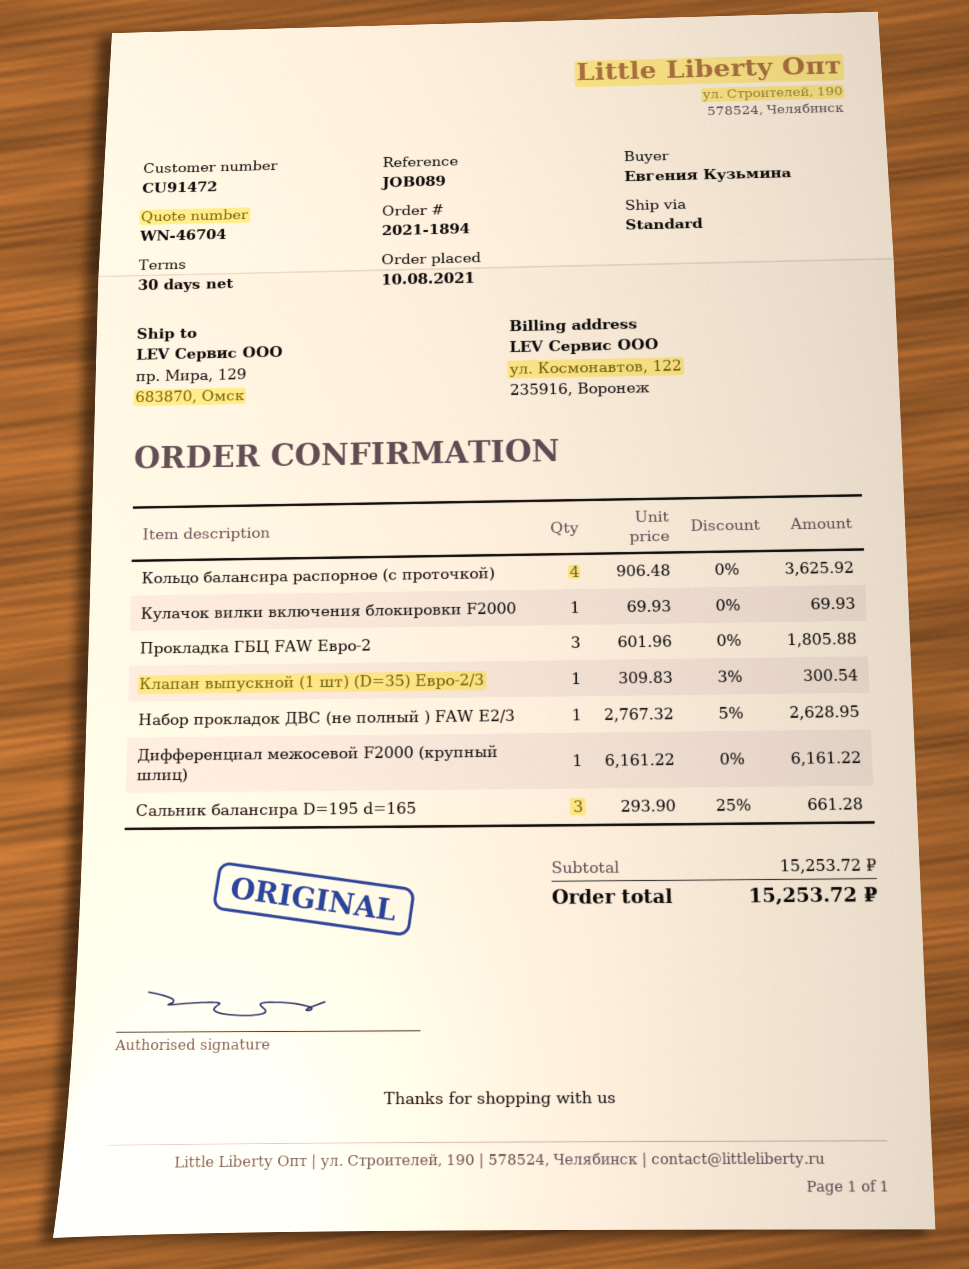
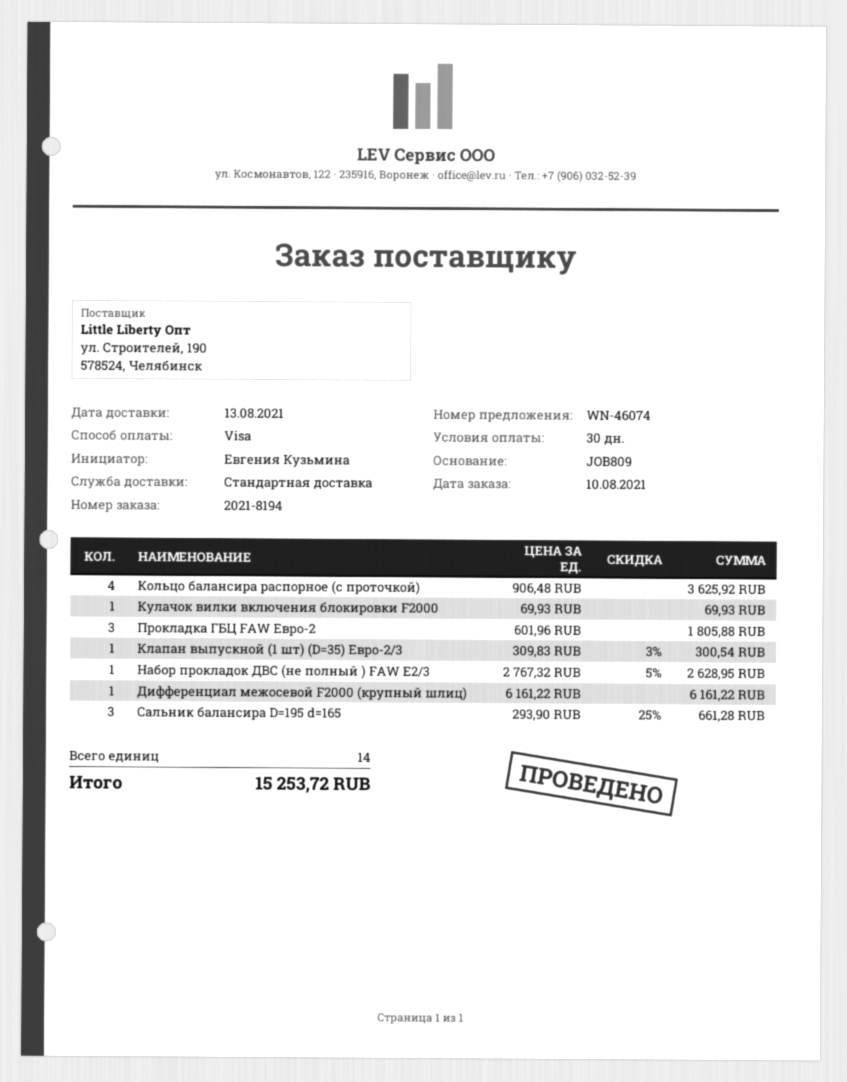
quote number: WN-46704 -> WN-46074
order number: 2021-1894 -> 2021-8194
reference: JOB089 -> JOB809

